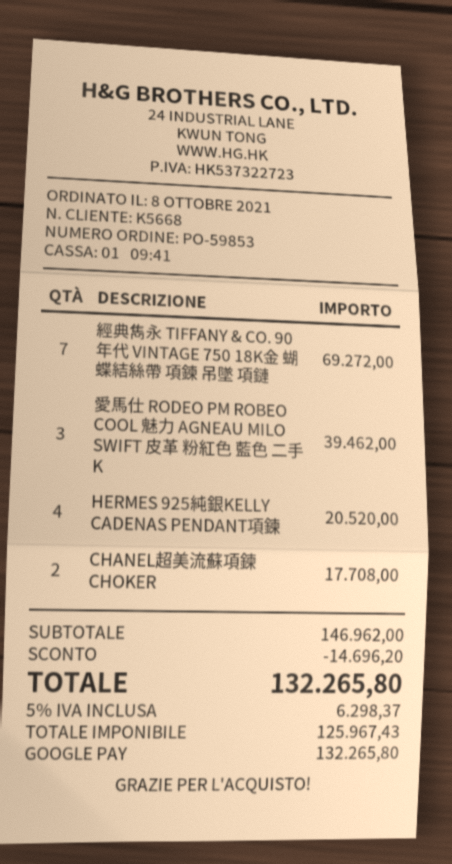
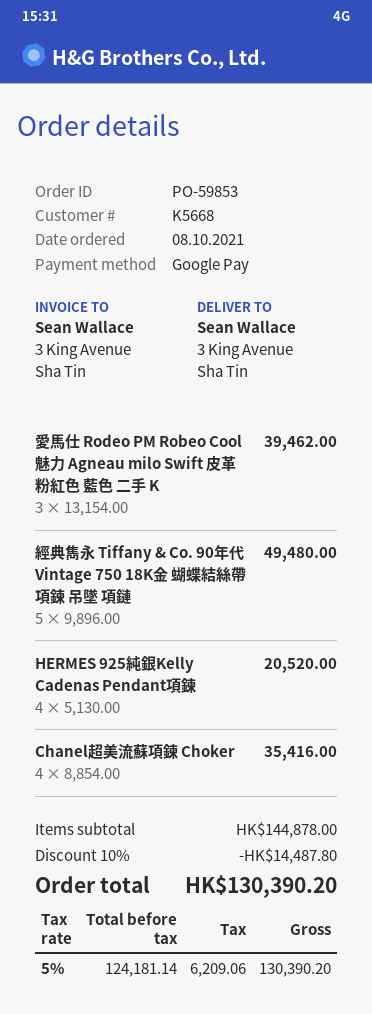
經典雋永 TIFFANY & CO. 90年代 VINTAGE 750 18K金 蝴蝶結絲帶 項鍊 吊墜 項鏈: 7 for 69272.00 -> 5 for 49480.00
CHANEL超美流蘇項鍊 CHOKER: 2 for 17708.00 -> 4 for 35416.00
subtotal: 146962.00 -> 144878.00
discount: 14696.20 -> 14487.80
net: 125967.43 -> 124181.14
tax: 5% = 6298.37 -> 5% = 6209.06
total: 132265.80 -> 130390.20

